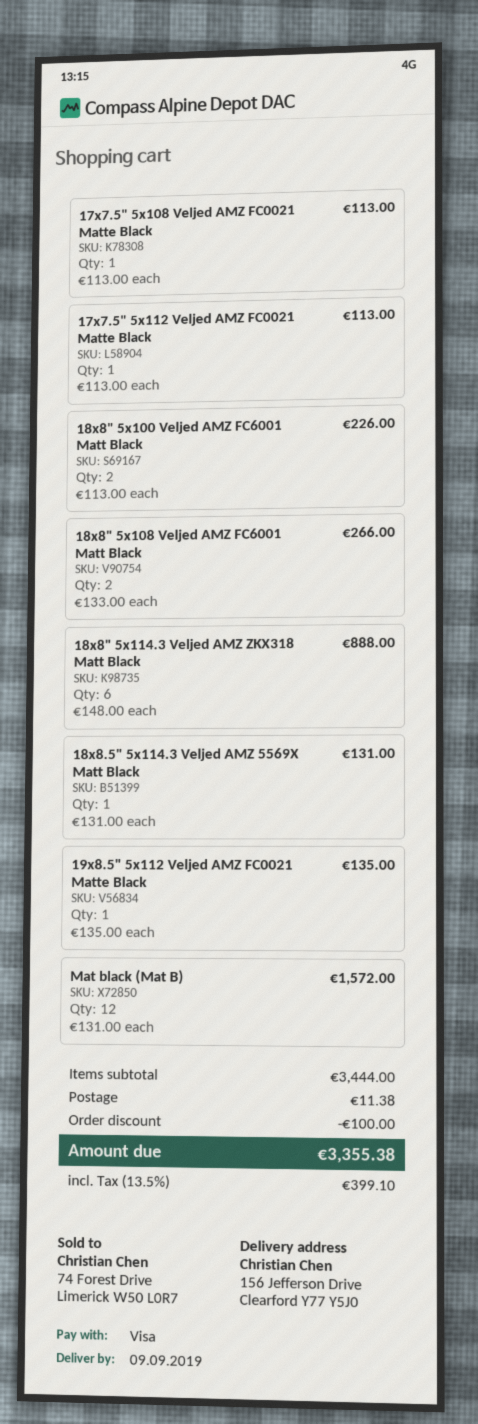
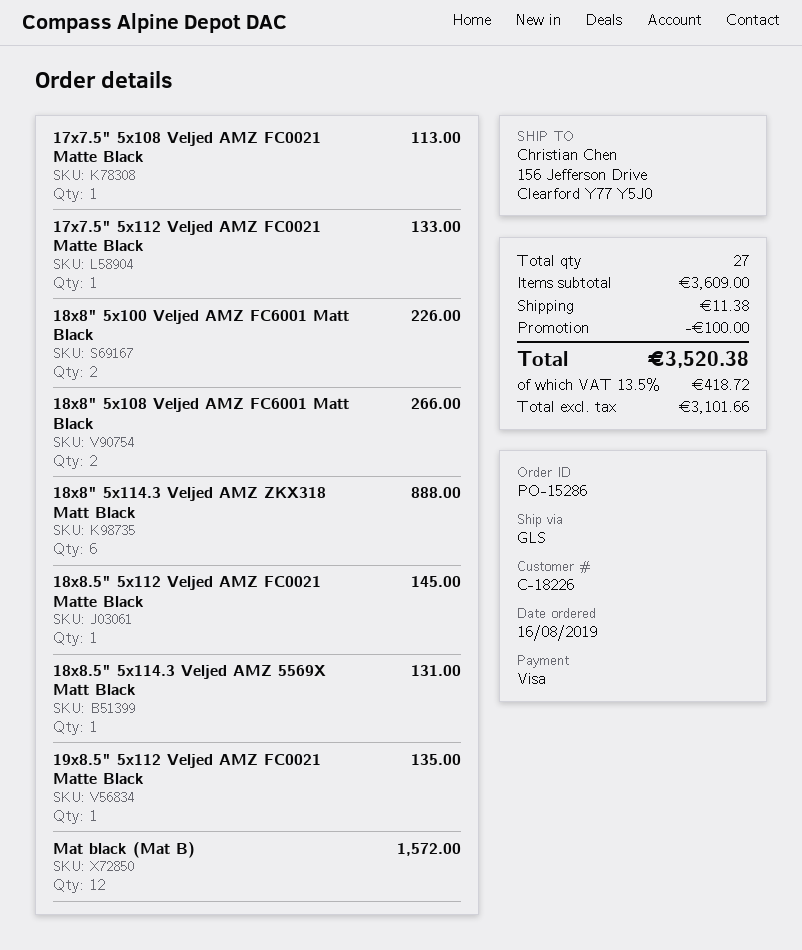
17x7.5" 5x112 Veljed AMZ FC0021 Matte Black: 1 for 113.00 -> 1 for 133.00
18x8.5" 5x112 Veljed AMZ FC0021 Matte Black: none -> 1 for 145.00
subtotal: 3444.00 -> 3609.00
tax: 13.5% = 399.10 -> 13.5% = 418.72
total: 3355.38 -> 3520.38

